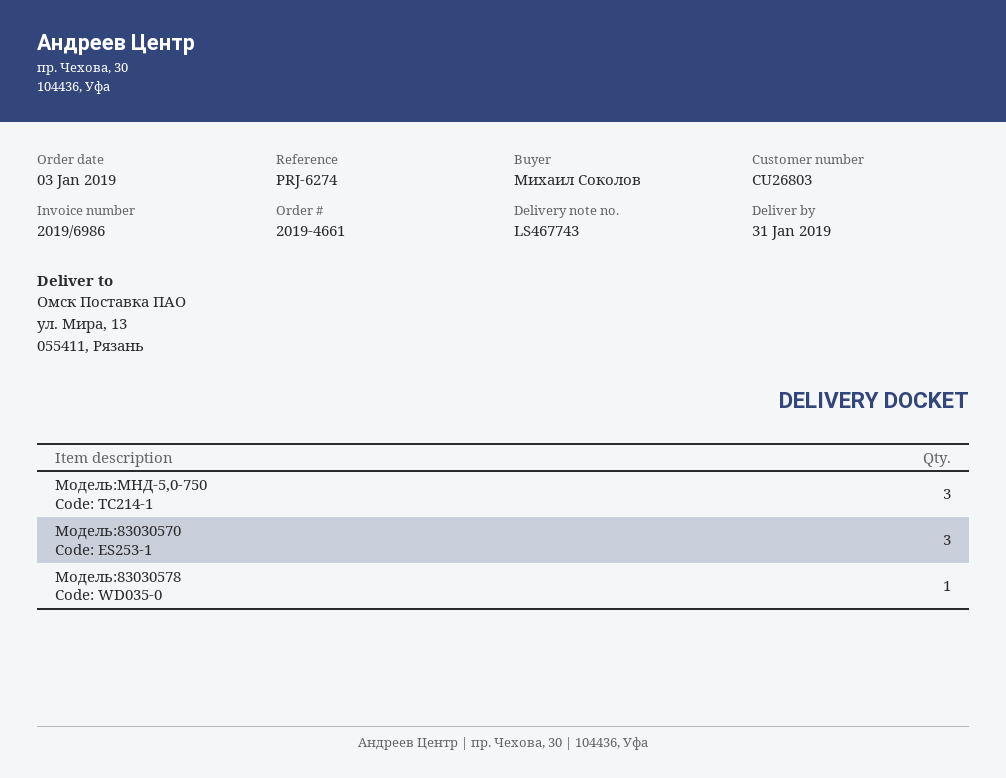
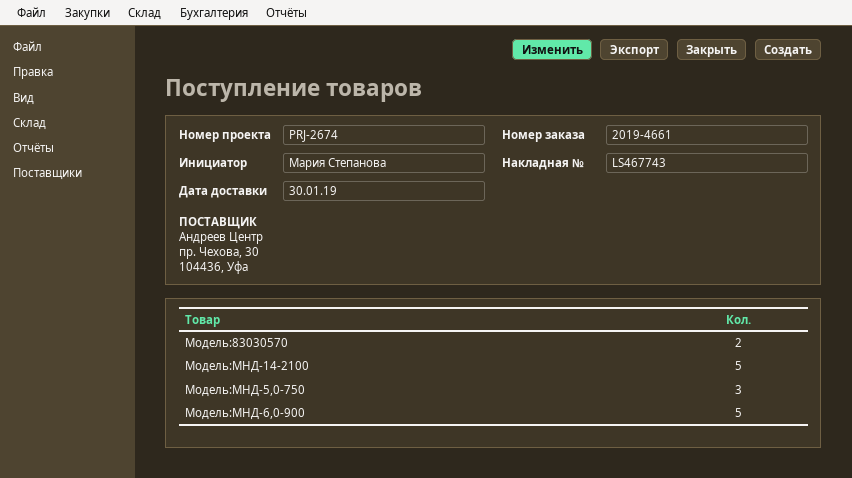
delivery date: 2019-01-31 -> 2019-01-30
reference: PRJ-6274 -> PRJ-2674
ordered by: Михаил Соколов -> Мария Степанова
Модель:83030570: 3 -> 2
Модель:83030578: 1 -> none
Модель:МНД-14-2100: none -> 5
Модель:МНД-6,0-900: none -> 5

